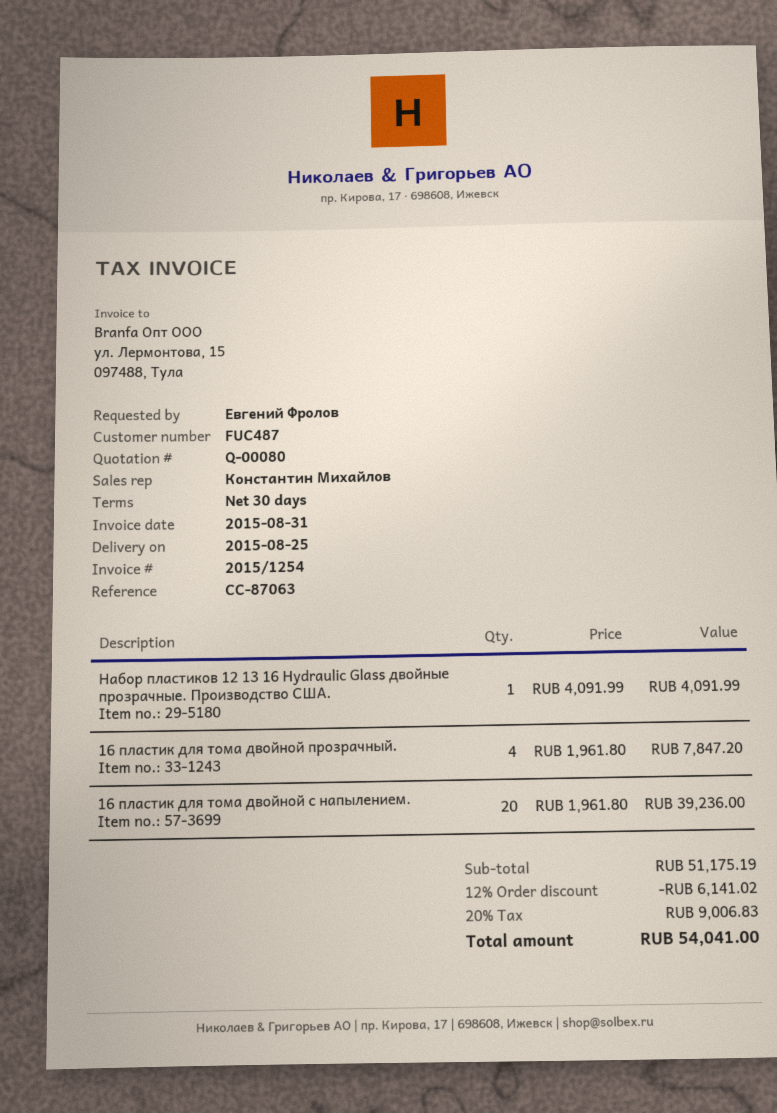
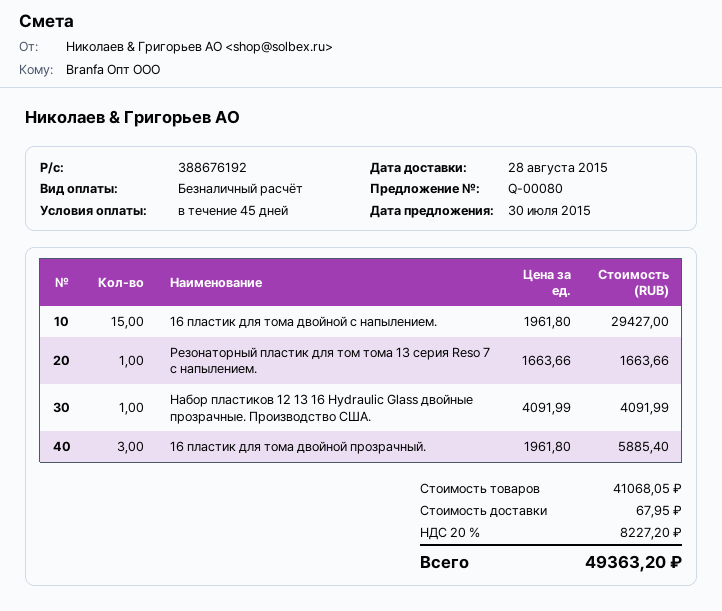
delivery date: 2015-08-25 -> 2015-08-28
payment terms: 30 days -> 45 days
16 пластик для тома двойной прозрачный.: 4 x 1961.80 = 7847.20 -> 3 x 1961.80 = 5885.40
16 пластик для тома двойной с напылением.: 20 x 1961.80 = 39236.00 -> 15 x 1961.80 = 29427.00
Резонаторный пластик для том тома 13 серия Reso 7 с напылением.: none -> 1 x 1663.66 = 1663.66
subtotal: 51175.19 -> 41068.05
discount: 12% = 6141.02 -> none
shipping: none -> 67.95
tax: 20% = 9006.83 -> 20% = 8227.20
total: 54041.00 -> 49363.20

